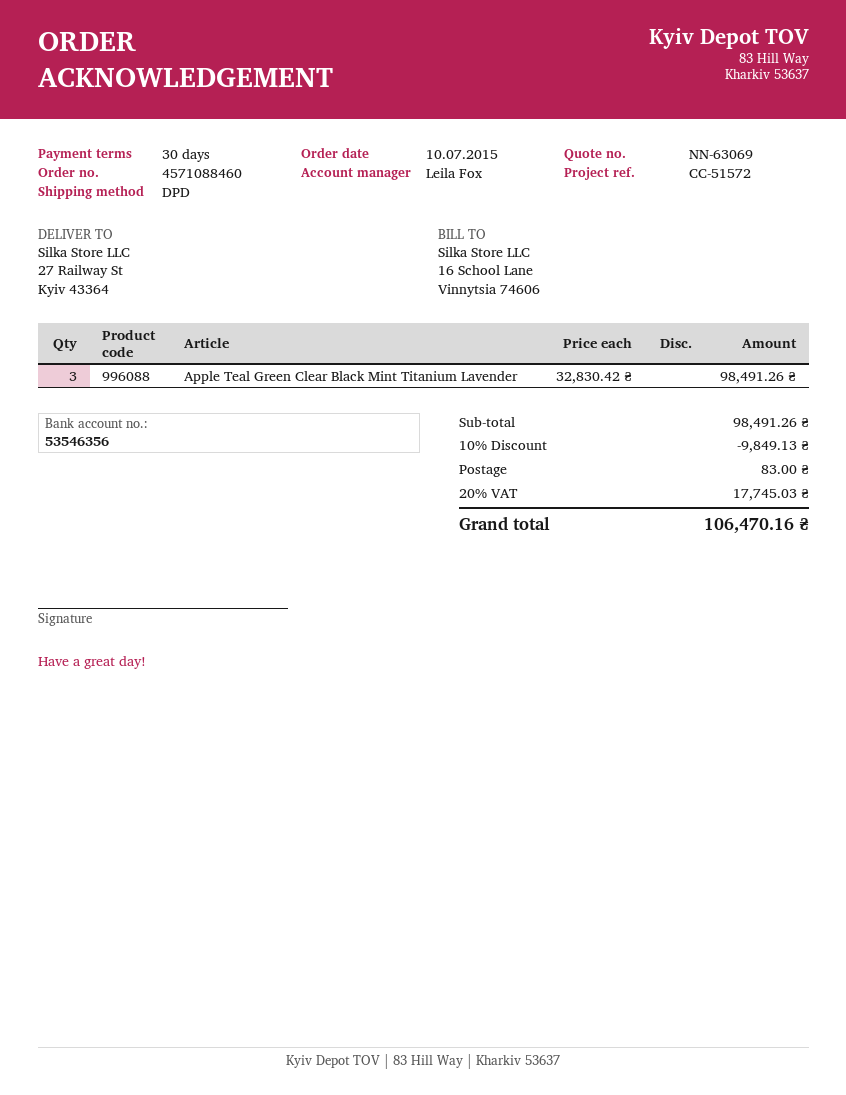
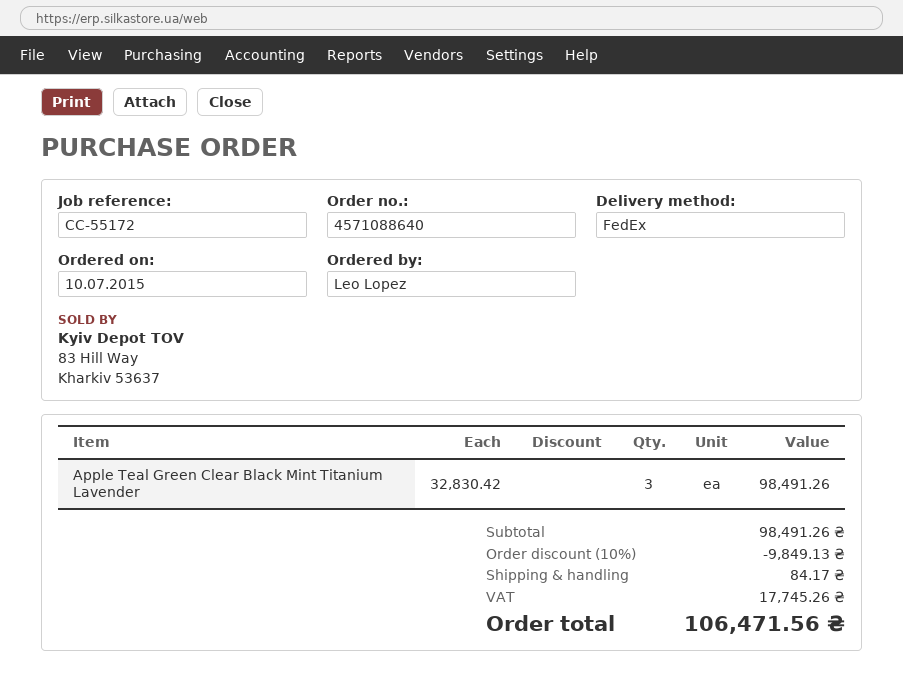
order number: 4571088460 -> 4571088640
reference: CC-51572 -> CC-55172
shipping method: DPD -> FedEx
shipping: 83.00 -> 84.17
tax: 17745.03 -> 17745.26
total: 106470.16 -> 106471.56

